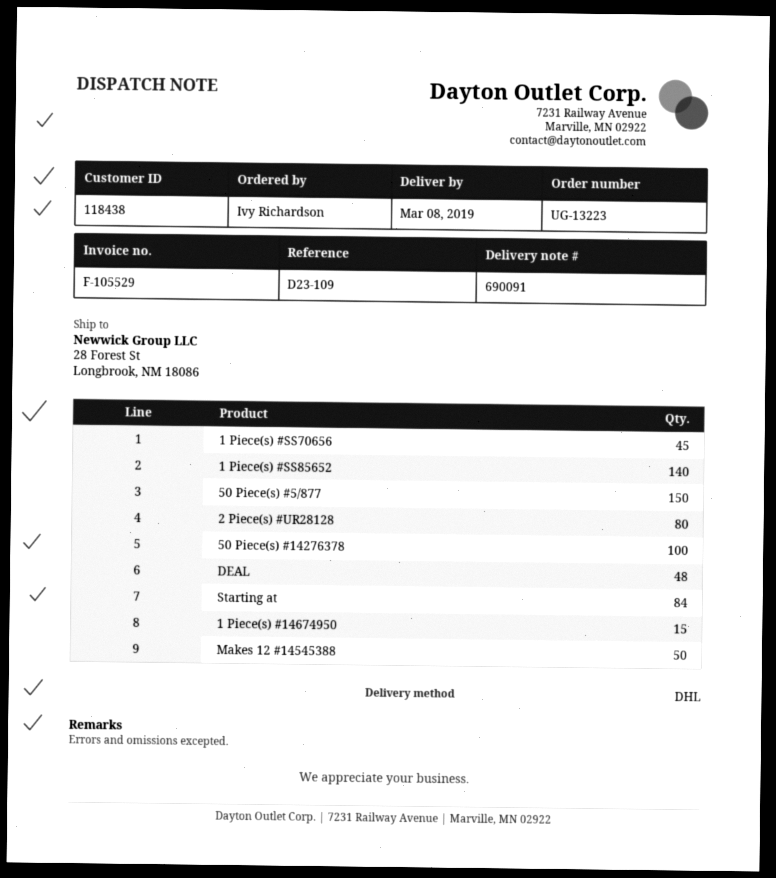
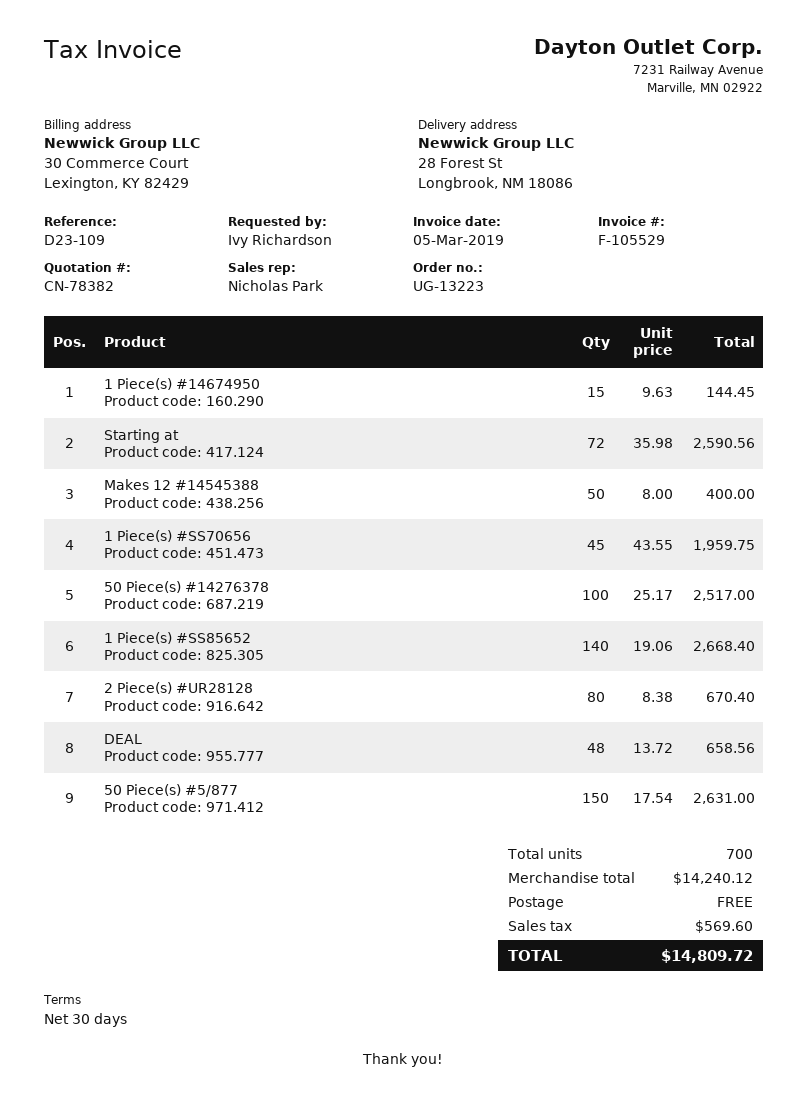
Starting at: 84 -> 72

